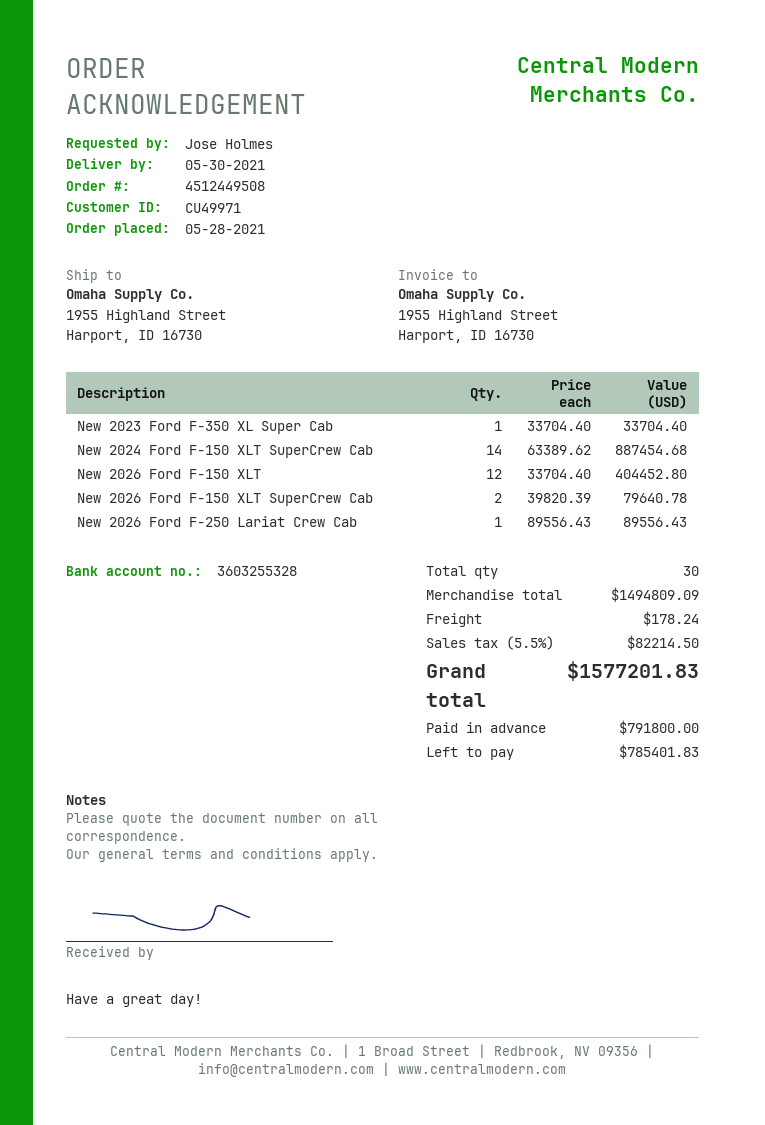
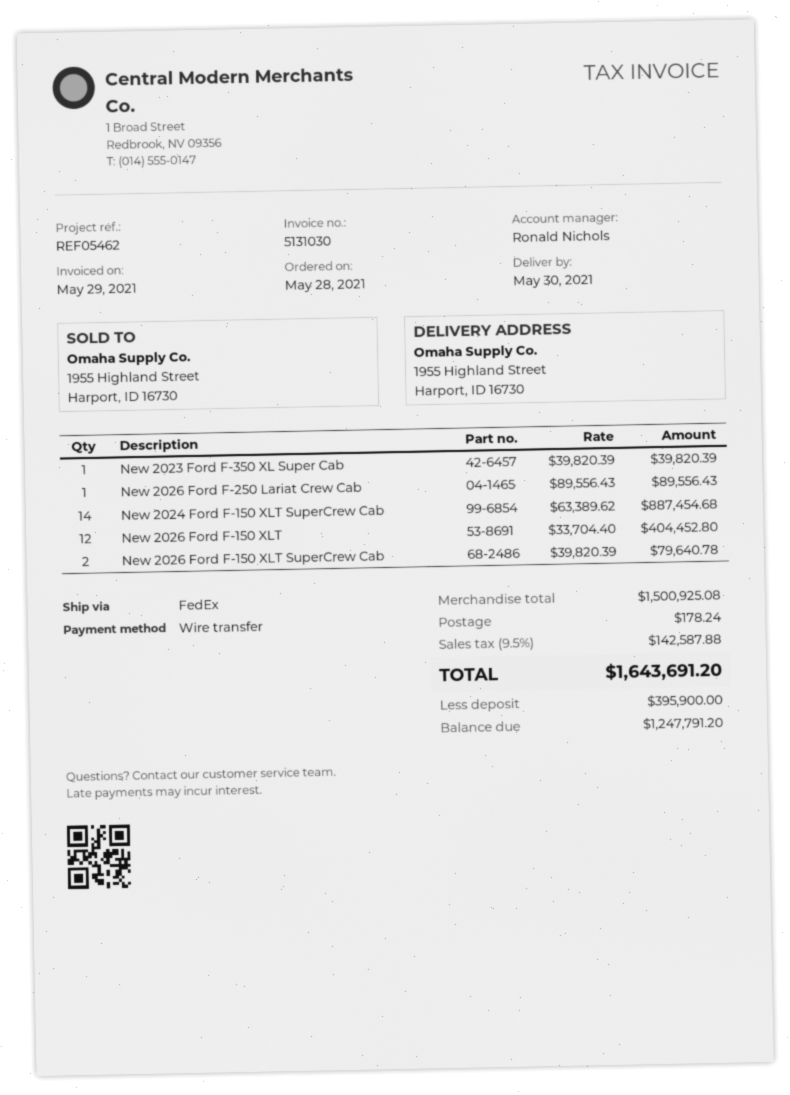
New 2023 Ford F-350 XL Super Cab: 1 x 33704.40 = 33704.40 -> 1 x 39820.39 = 39820.39
subtotal: 1494809.09 -> 1500925.08
tax: 5.5% = 82214.50 -> 9.5% = 142587.88
total: 1577201.83 -> 1643691.20
deposit: 791800.00 -> 395900.00
balance: 785401.83 -> 1247791.20

